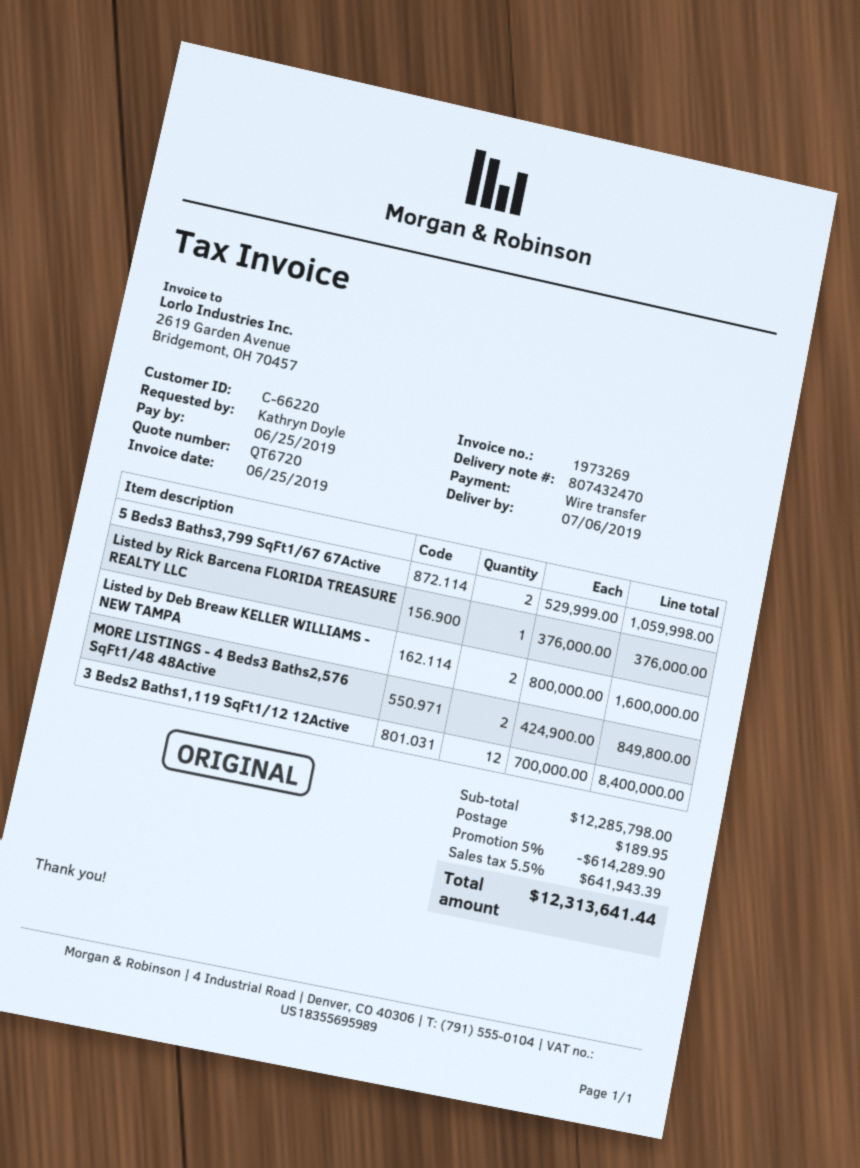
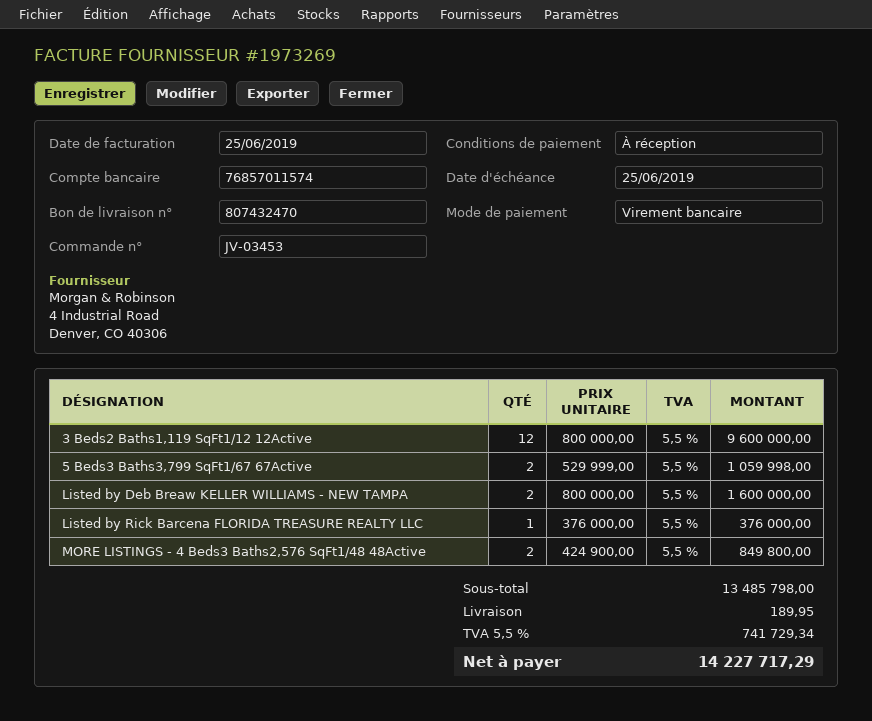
3 Beds2 Baths1,119 SqFt1/12 12Active: 12 x 700000.00 = 8400000.00 -> 12 x 800000.00 = 9600000.00
subtotal: 12285798.00 -> 13485798.00
discount: 5% = 614289.90 -> none
tax: 5.5% = 641943.39 -> 5.5% = 741729.34
total: 12313641.44 -> 14227717.29

